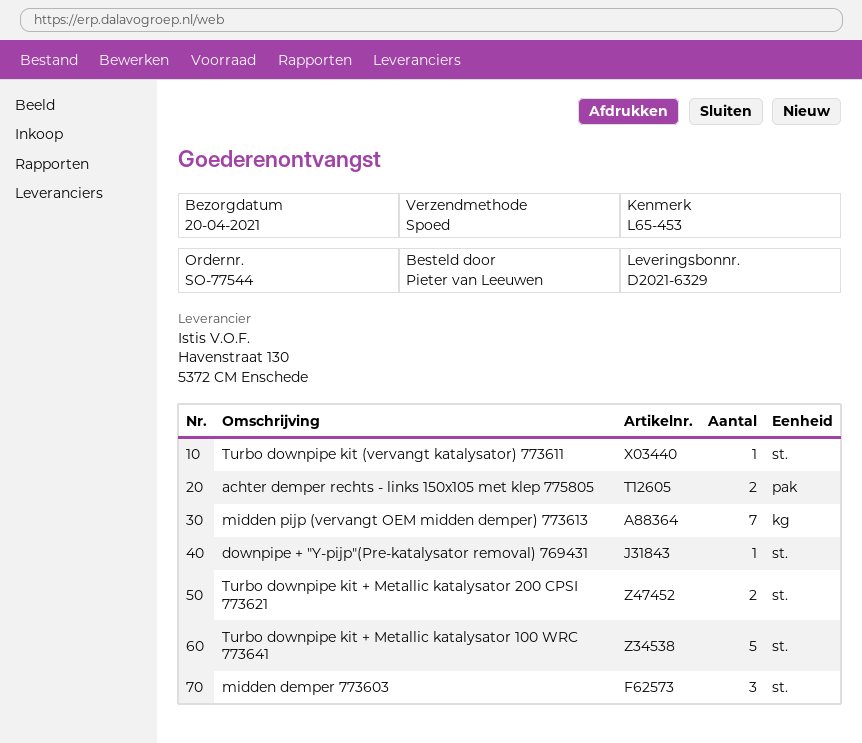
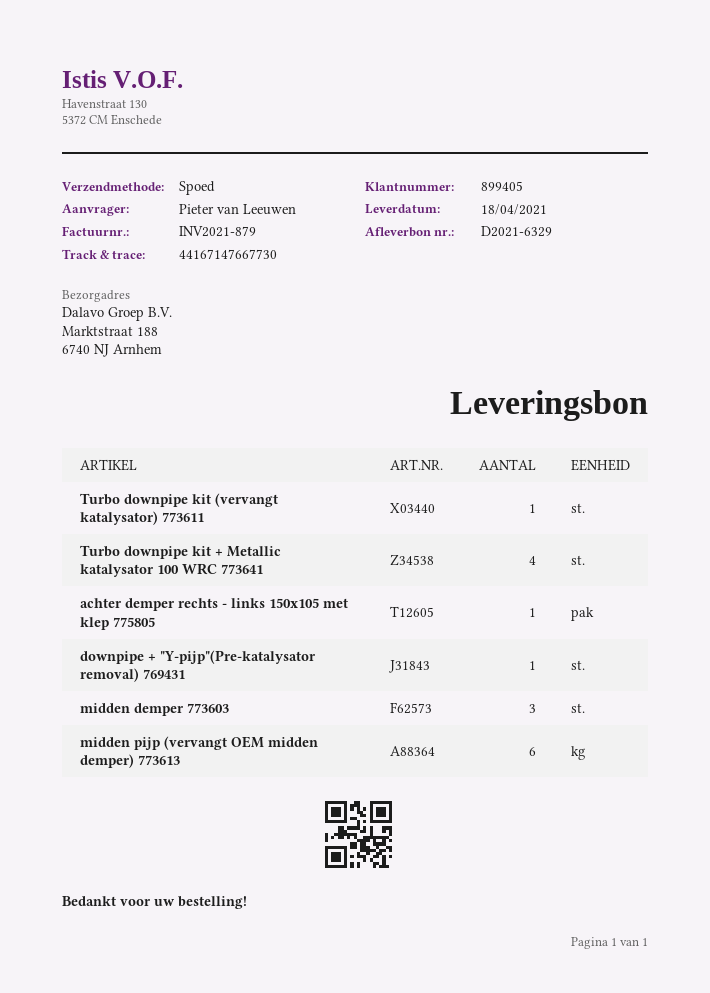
delivery date: 2021-04-20 -> 2021-04-18
achter demper rechts - links 150x105 met klep 775805: 2 -> 1
midden pijp (vervangt OEM midden demper) 773613: 7 -> 6
Turbo downpipe kit + Metallic katalysator 200 CPSI 773621: 2 -> none
Turbo downpipe kit + Metallic katalysator 100 WRC 773641: 5 -> 4

